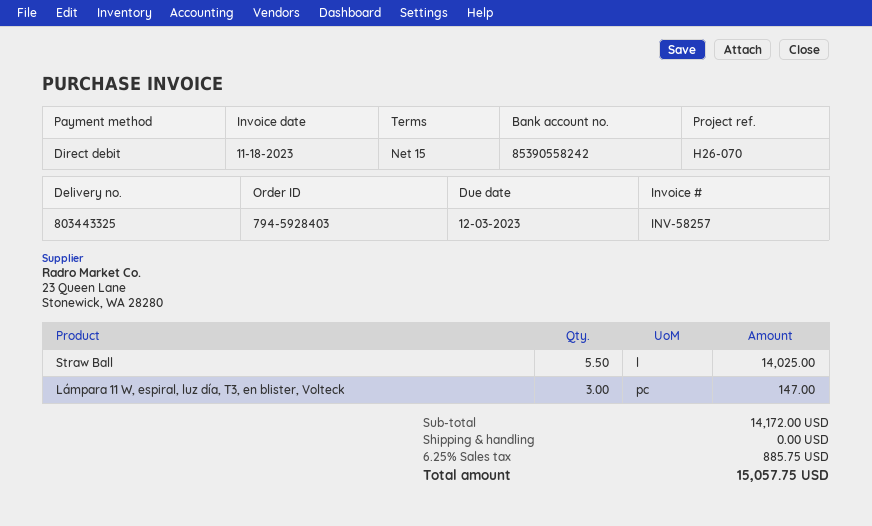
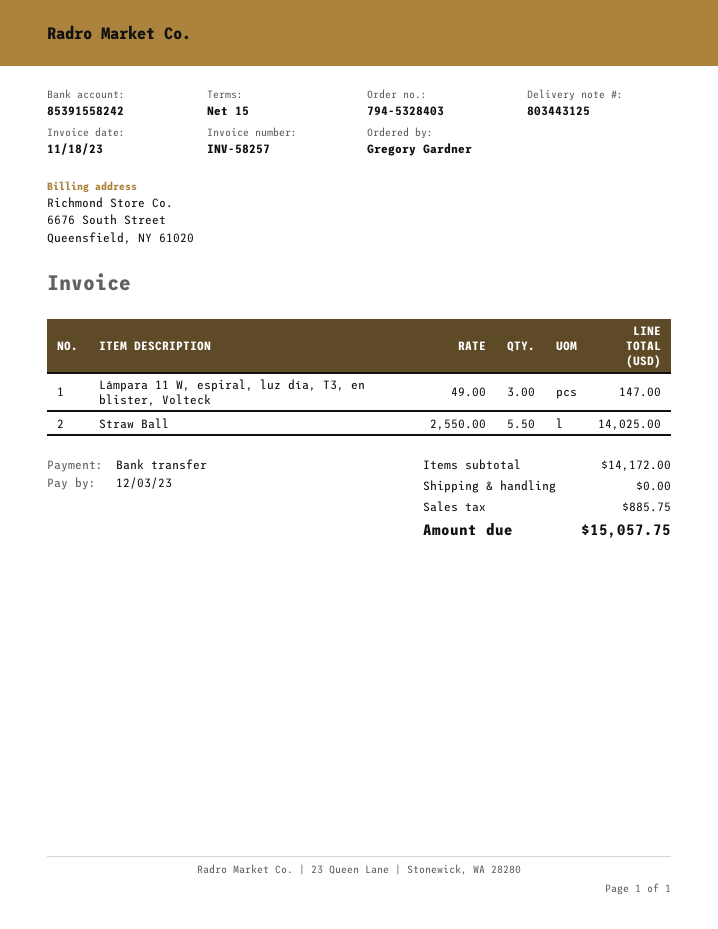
order number: 794-5928403 -> 794-5328403
delivery note number: 803443325 -> 803443125
payment method: direct debit -> bank transfer
bank account: 85390558242 -> 85391558242

